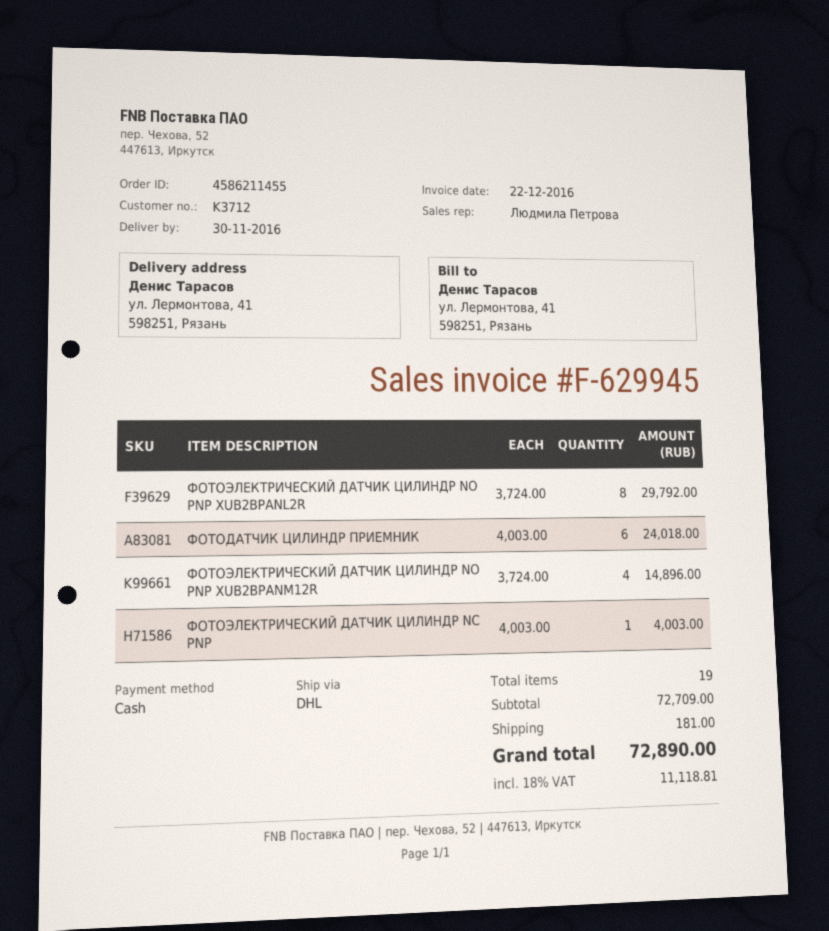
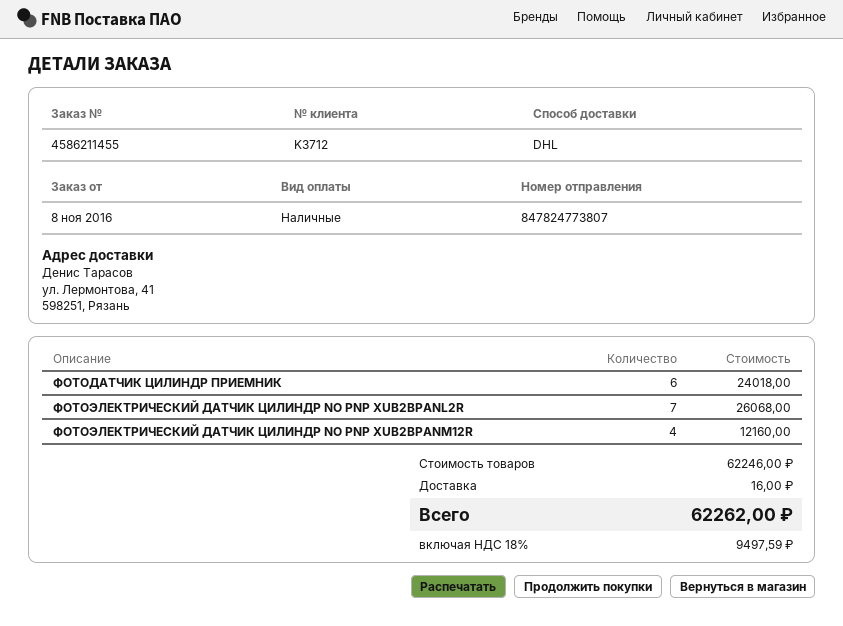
ФОТОЭЛЕКТРИЧЕСКИЙ ДАТЧИК ЦИЛИНДР NO PNP XUB2BPANL2R: 8 for 29792.00 -> 7 for 26068.00
ФОТОЭЛЕКТРИЧЕСКИЙ ДАТЧИК ЦИЛИНДР NO PNP XUB2BPANM12R: 4 for 14896.00 -> 4 for 12160.00
ФОТОЭЛЕКТРИЧЕСКИЙ ДАТЧИК ЦИЛИНДР NC PNP: 1 for 4003.00 -> none
subtotal: 72709.00 -> 62246.00
shipping: 181.00 -> 16.00
tax: 18% = 11118.81 -> 18% = 9497.59
total: 72890.00 -> 62262.00

